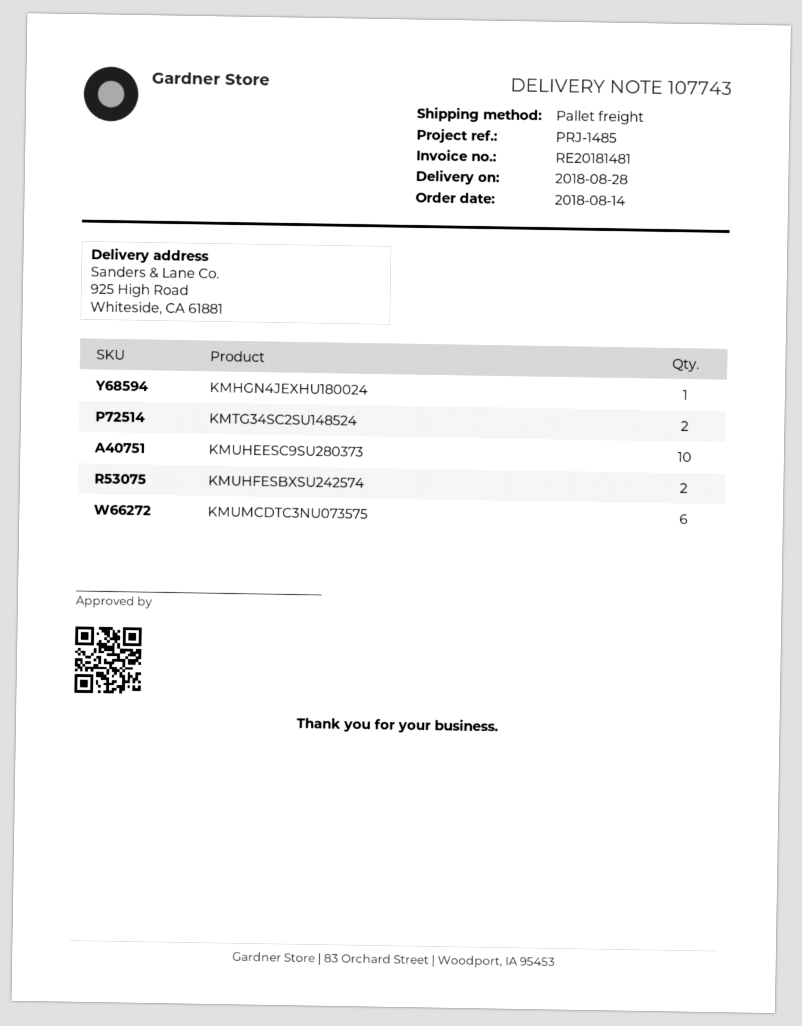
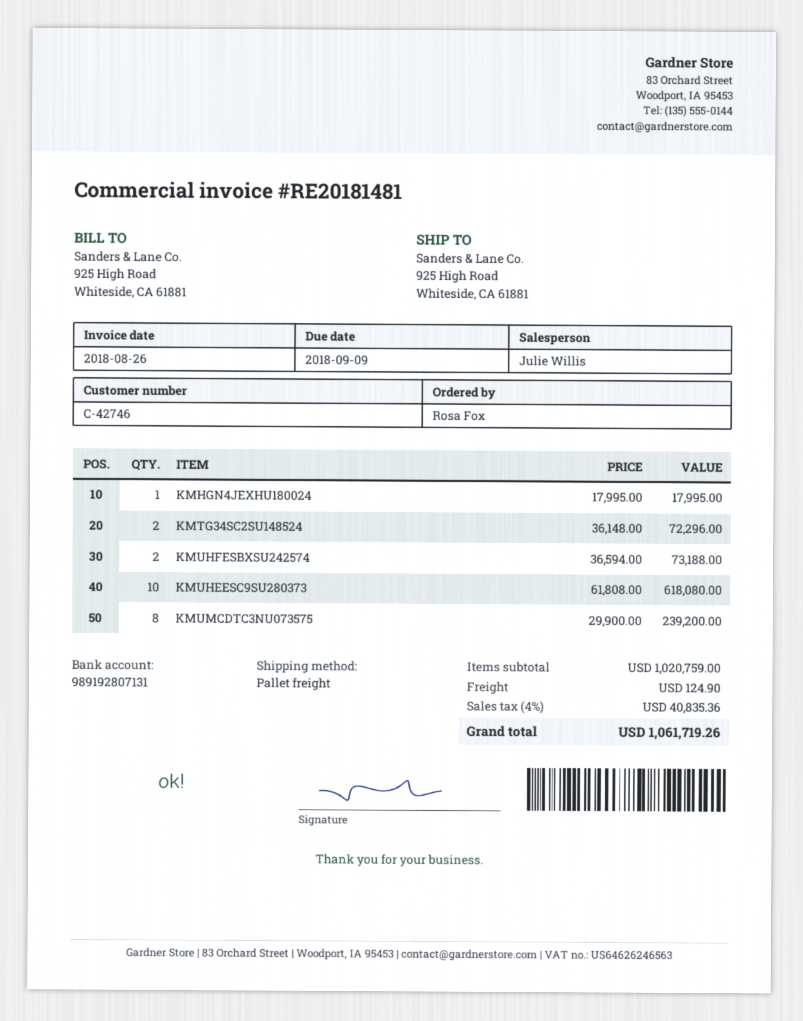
KMUMCDTC3NU073575: 6 -> 8

